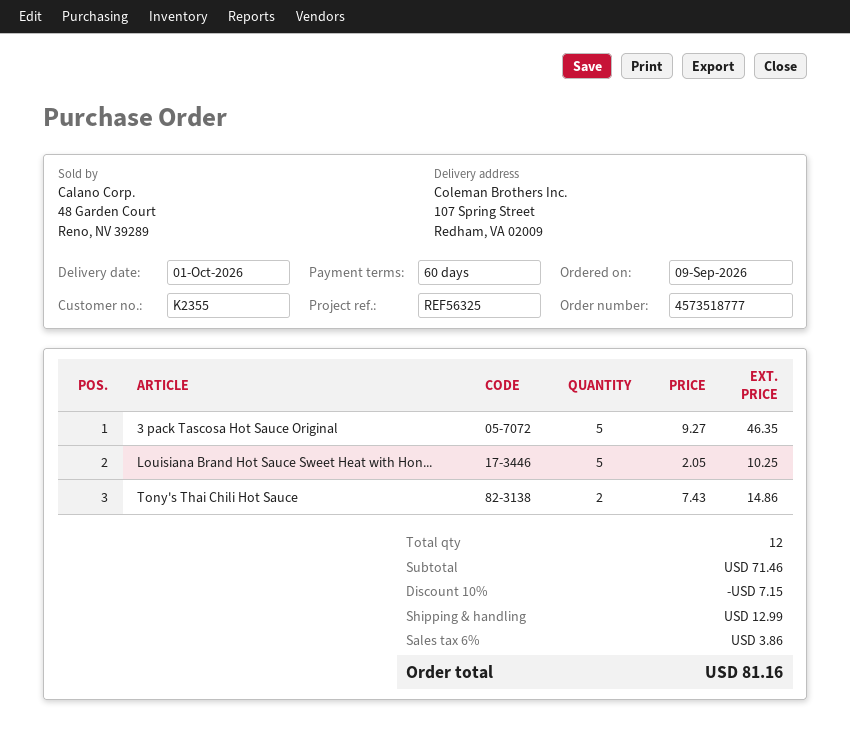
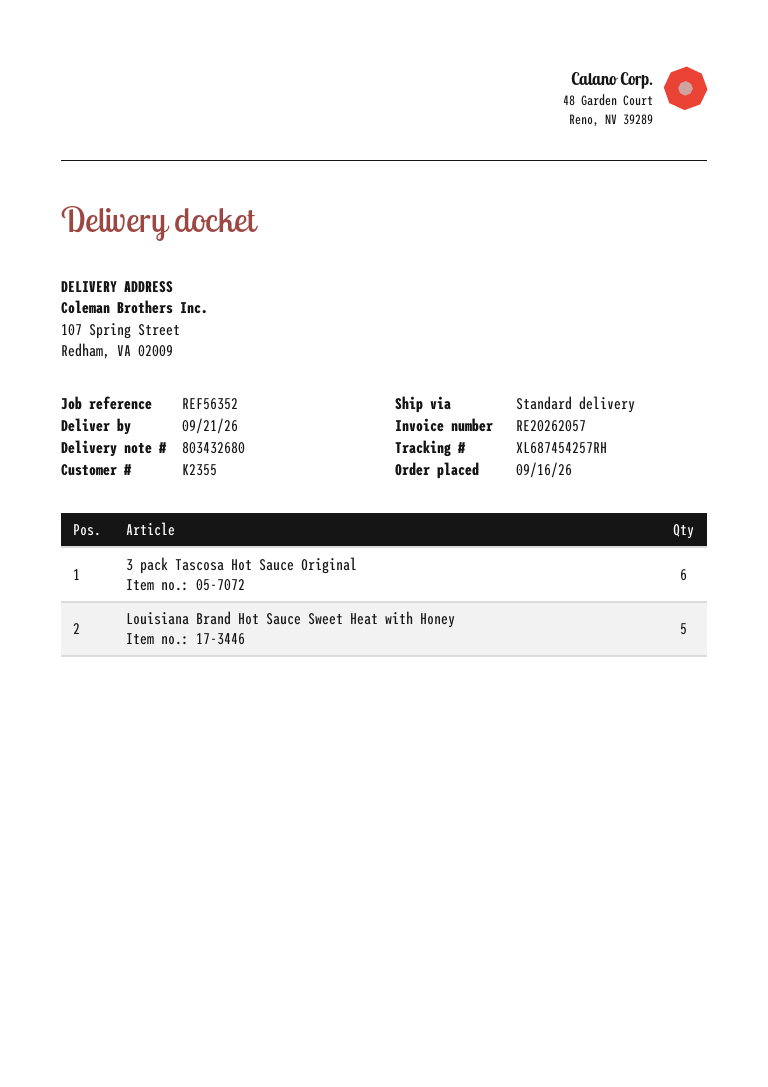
order date: 2026-09-09 -> 2026-09-16
delivery date: 2026-10-01 -> 2026-09-21
reference: REF56325 -> REF56352
3 pack Tascosa Hot Sauce Original: 5 -> 6
Tony's Thai Chili Hot Sauce: 2 -> none

